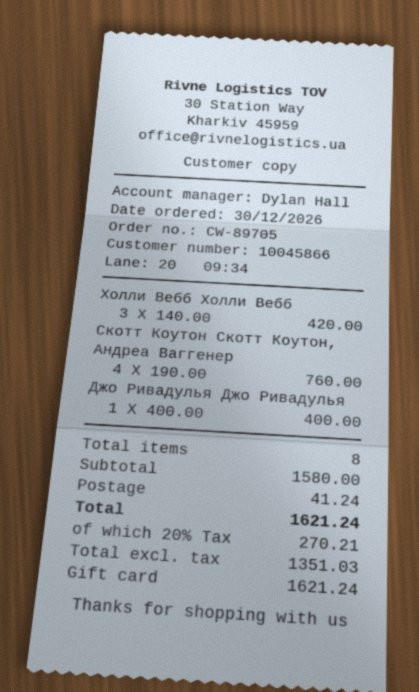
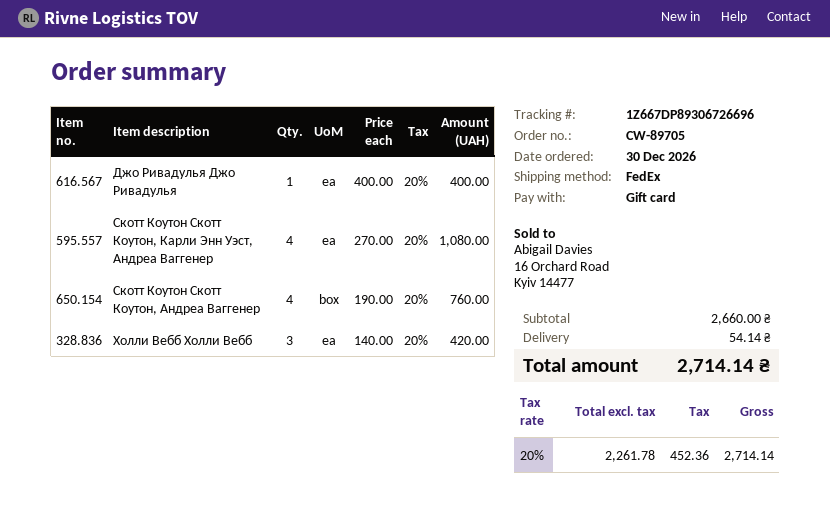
Скотт Коутон Скотт Коутон, Карли Энн Уэст, Андреа Ваггенер: none -> 4 x 270.00 = 1080.00
subtotal: 1580.00 -> 2660.00
shipping: 41.24 -> 54.14
net: 1351.03 -> 2261.78
tax: 20% = 270.21 -> 20% = 452.36
total: 1621.24 -> 2714.14

